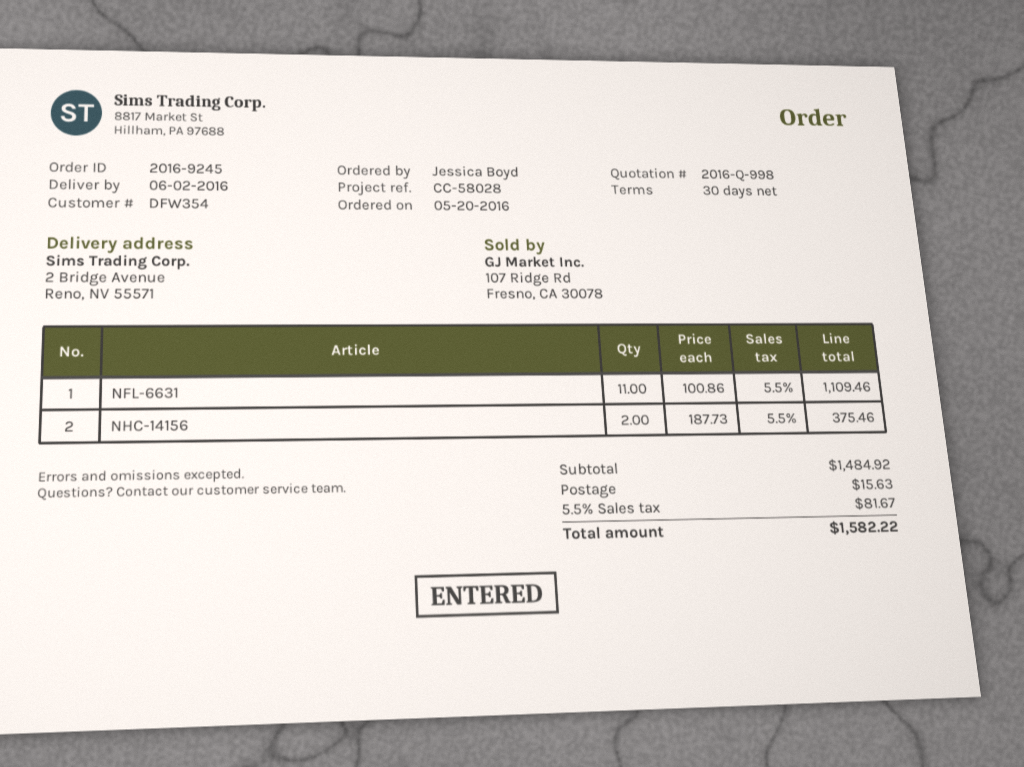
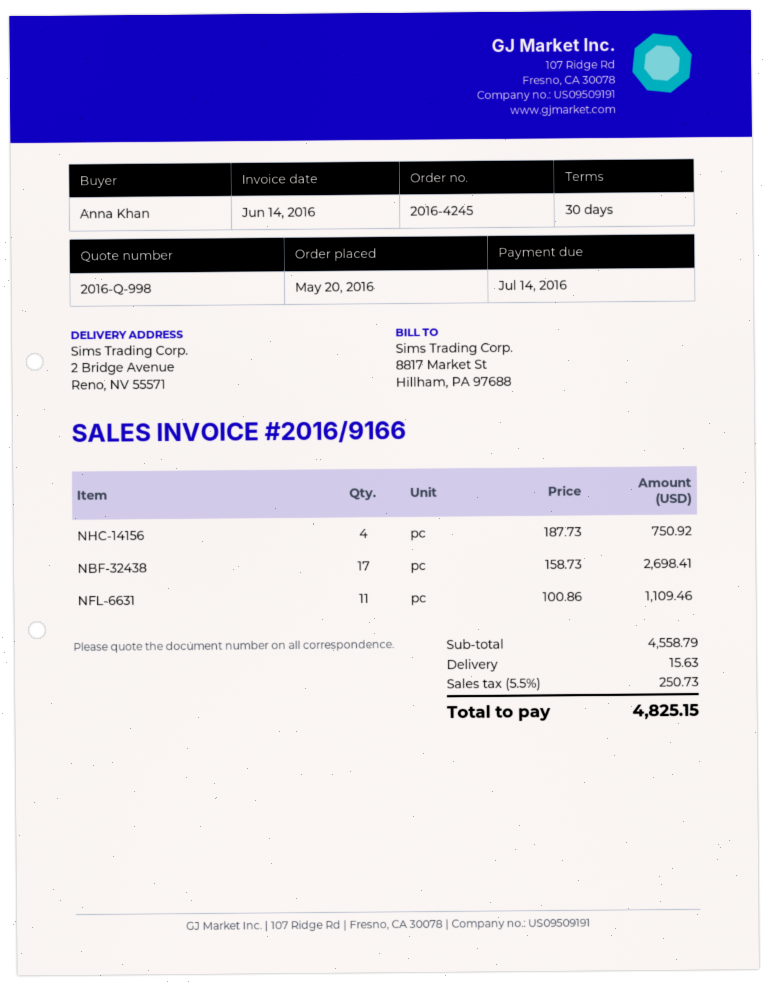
order number: 2016-9245 -> 2016-4245
ordered by: Jessica Boyd -> Anna Khan
NHC-14156: 2 x 187.73 = 375.46 -> 4 x 187.73 = 750.92
NBF-32438: none -> 17 x 158.73 = 2698.41
subtotal: 1484.92 -> 4558.79
tax: 5.5% = 81.67 -> 5.5% = 250.73
total: 1582.22 -> 4825.15

